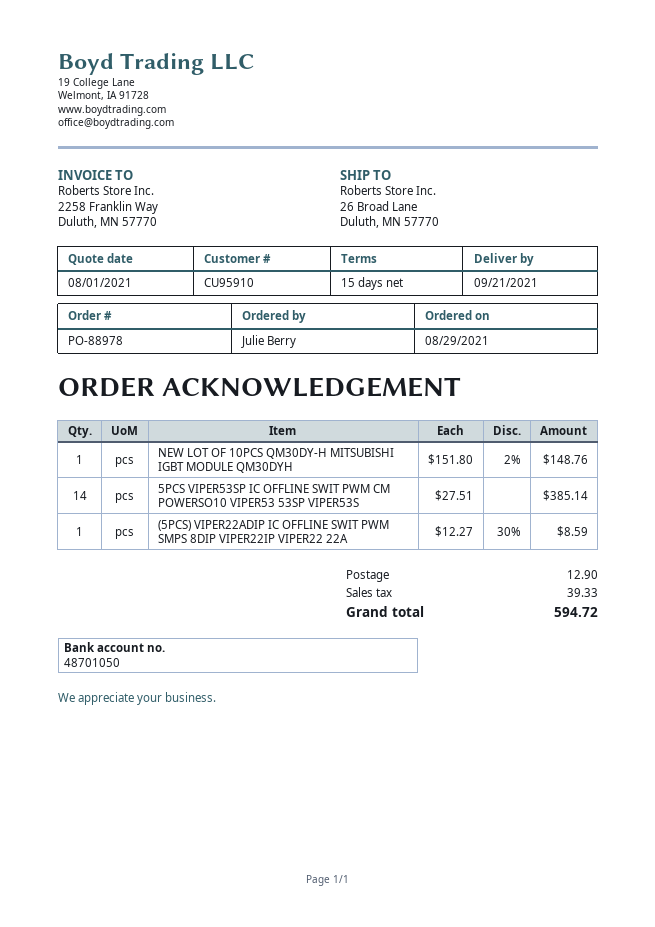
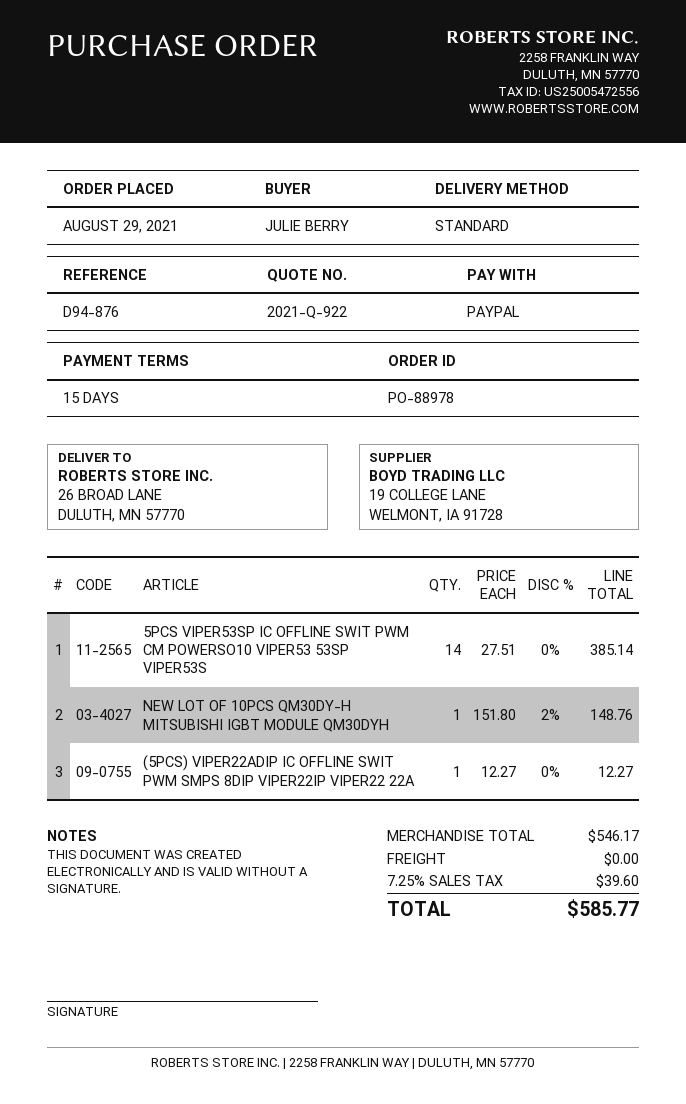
(5PCS) VIPER22ADIP IC OFFLINE SWIT PWM SMPS 8DIP VIPER22IP VIPER22 22A: 1 x 12.27 - 30% = 8.59 -> 1 x 12.27 = 12.27
shipping: 12.90 -> 0.00
tax: 39.33 -> 39.60
total: 594.72 -> 585.77

